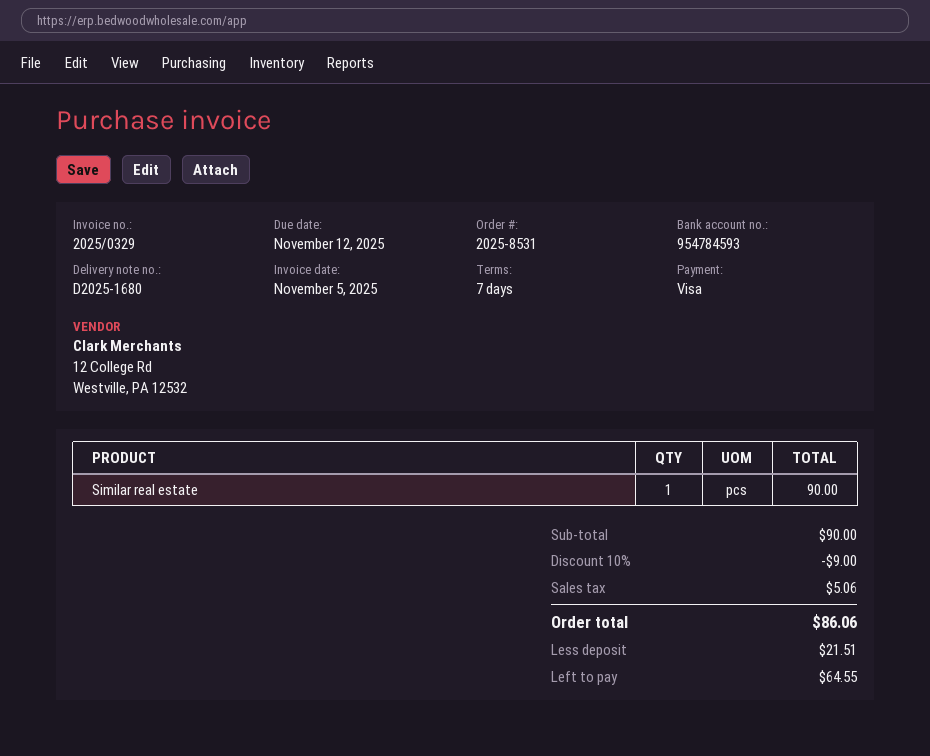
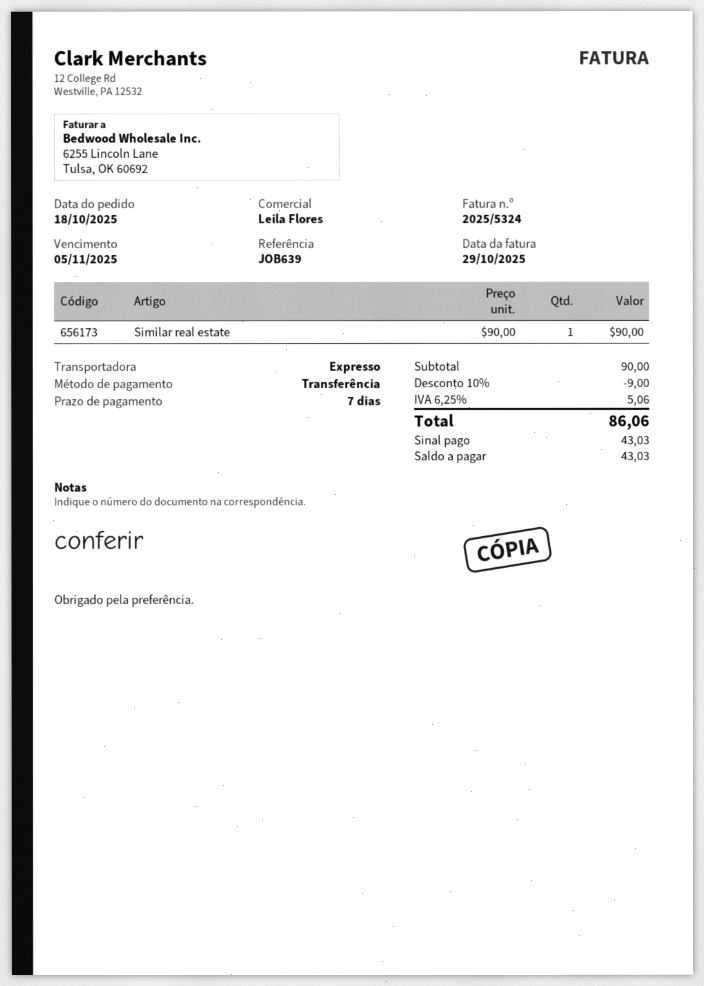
invoice number: 2025/0329 -> 2025/5324
invoice date: 2025-11-05 -> 2025-10-29
due date: 2025-11-12 -> 2025-11-05
payment method: Visa -> bank transfer
deposit: 21.51 -> 43.03
balance: 64.55 -> 43.03

